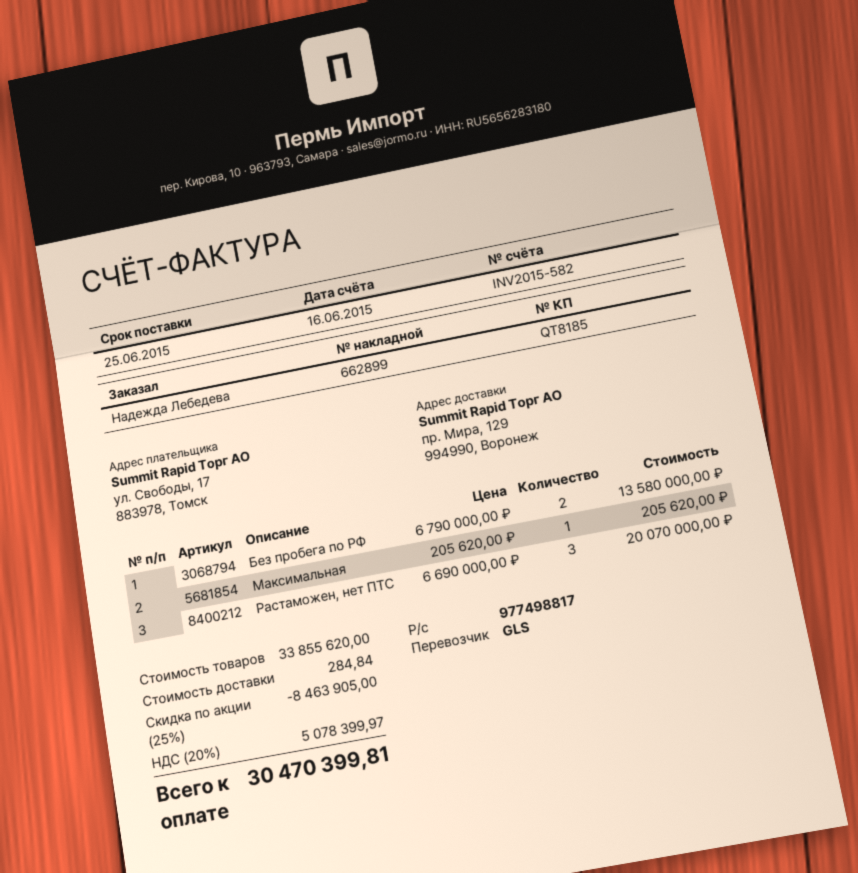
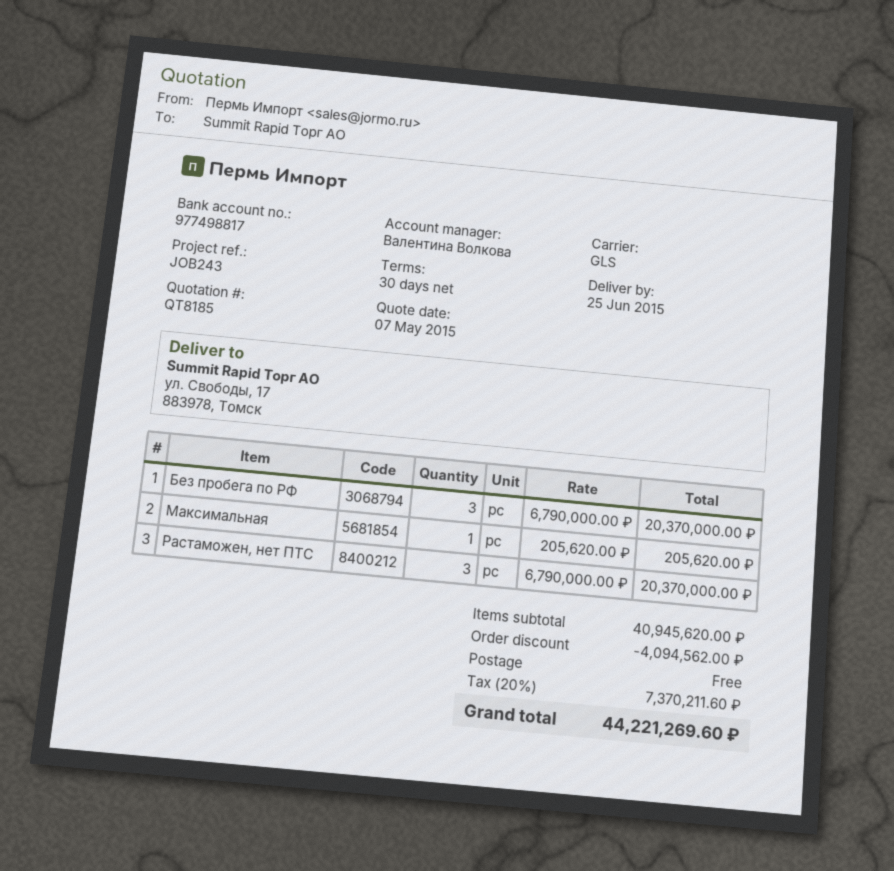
ship to: пр. Мира, 129, 994990, Воронеж -> ул. Свободы, 17, 883978, Томск
Без пробега по РФ: 2 x 6790000.00 = 13580000.00 -> 3 x 6790000.00 = 20370000.00
Растаможен, нет ПТС: 3 x 6690000.00 = 20070000.00 -> 3 x 6790000.00 = 20370000.00
subtotal: 33855620.00 -> 40945620.00
discount: 8463905.00 -> 4094562.00
shipping: 284.84 -> 0.00
tax: 20% = 5078399.97 -> 20% = 7370211.60
total: 30470399.81 -> 44221269.60

